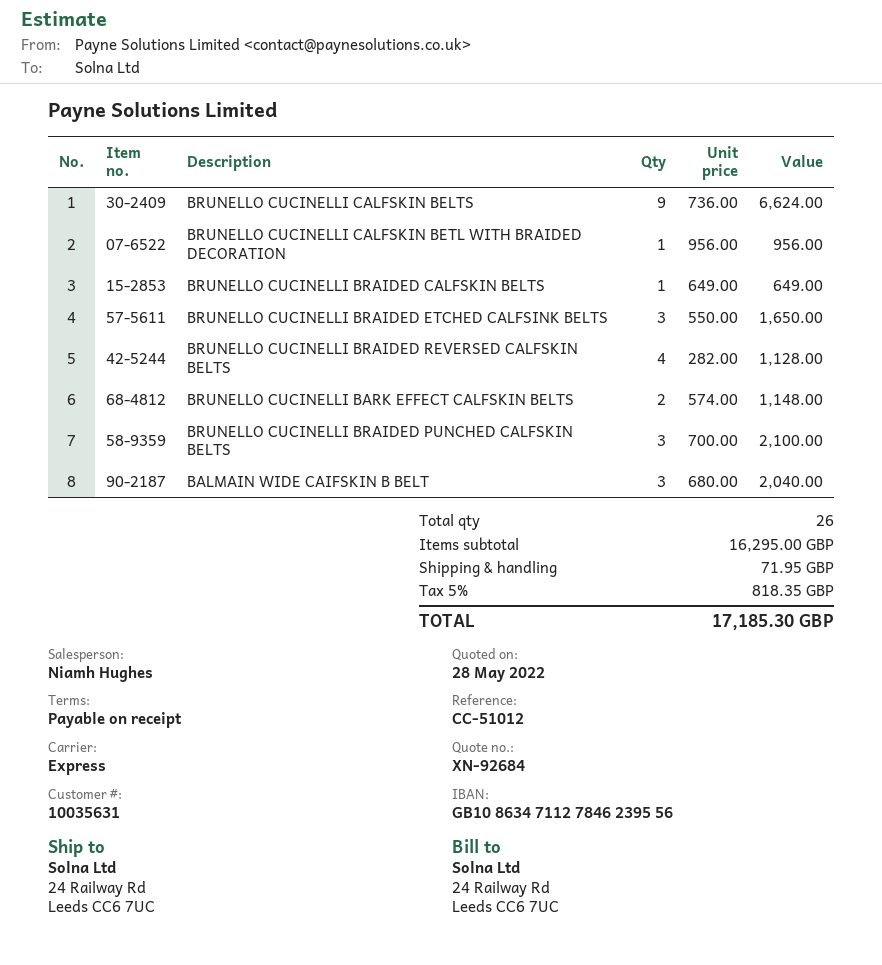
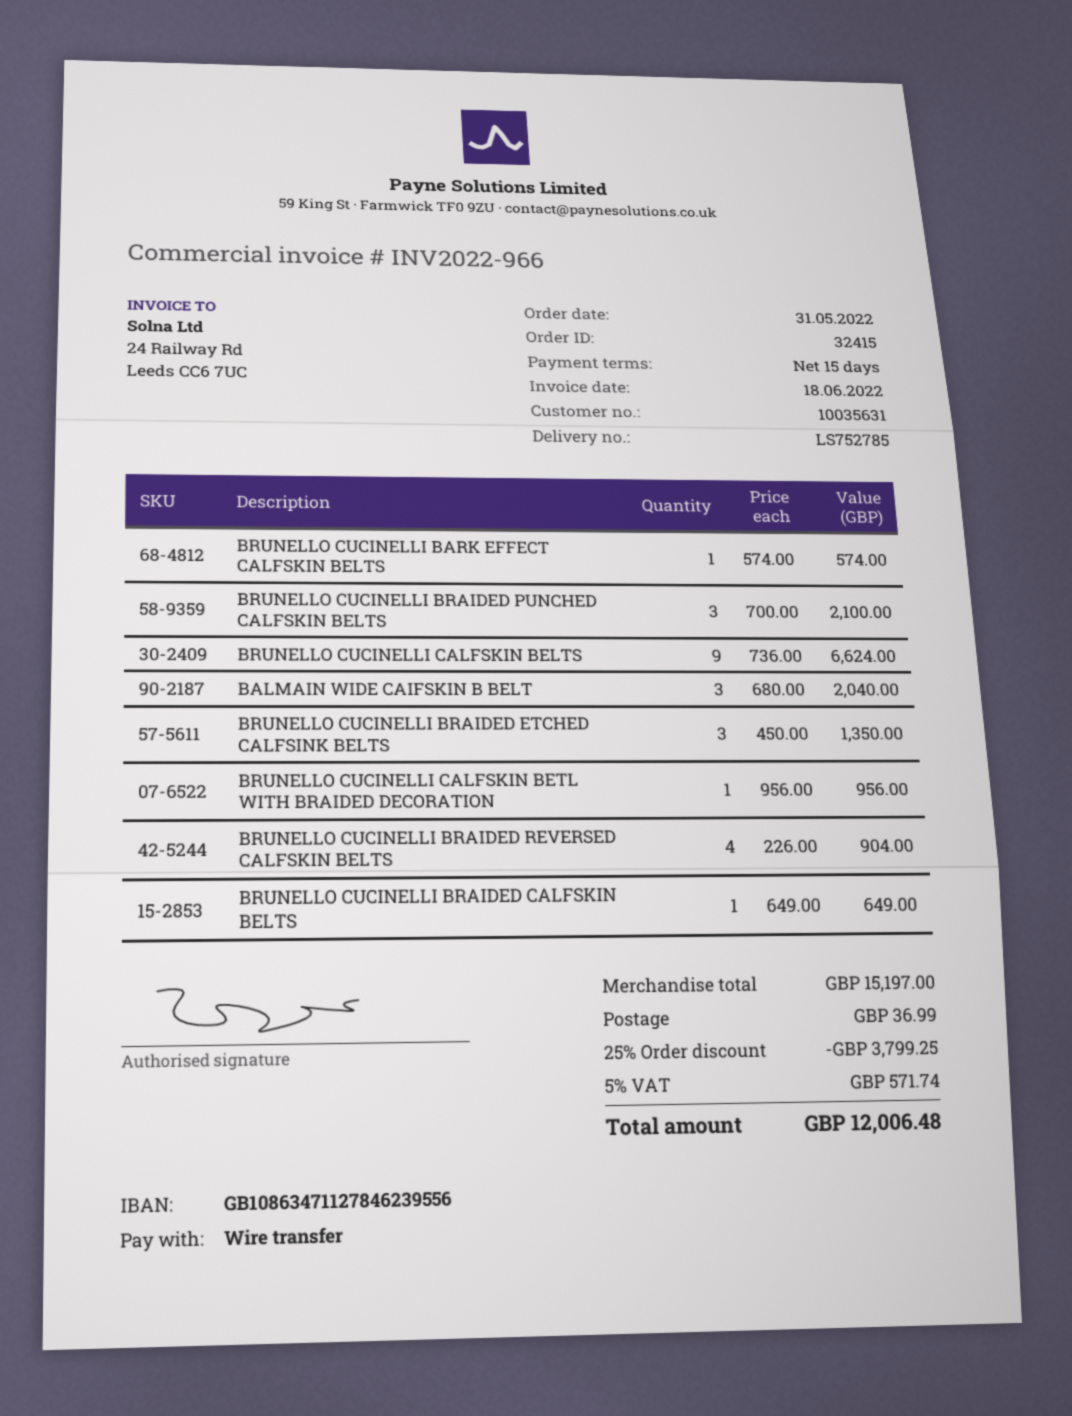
payment terms: on receipt -> 15 days
BRUNELLO CUCINELLI BRAIDED ETCHED CALFSINK BELTS: 3 x 550.00 = 1650.00 -> 3 x 450.00 = 1350.00
BRUNELLO CUCINELLI BRAIDED REVERSED CALFSKIN BELTS: 4 x 282.00 = 1128.00 -> 4 x 226.00 = 904.00
BRUNELLO CUCINELLI BARK EFFECT CALFSKIN BELTS: 2 x 574.00 = 1148.00 -> 1 x 574.00 = 574.00
subtotal: 16295.00 -> 15197.00
discount: none -> 25% = 3799.25
shipping: 71.95 -> 36.99
tax: 5% = 818.35 -> 5% = 571.74
total: 17185.30 -> 12006.48

